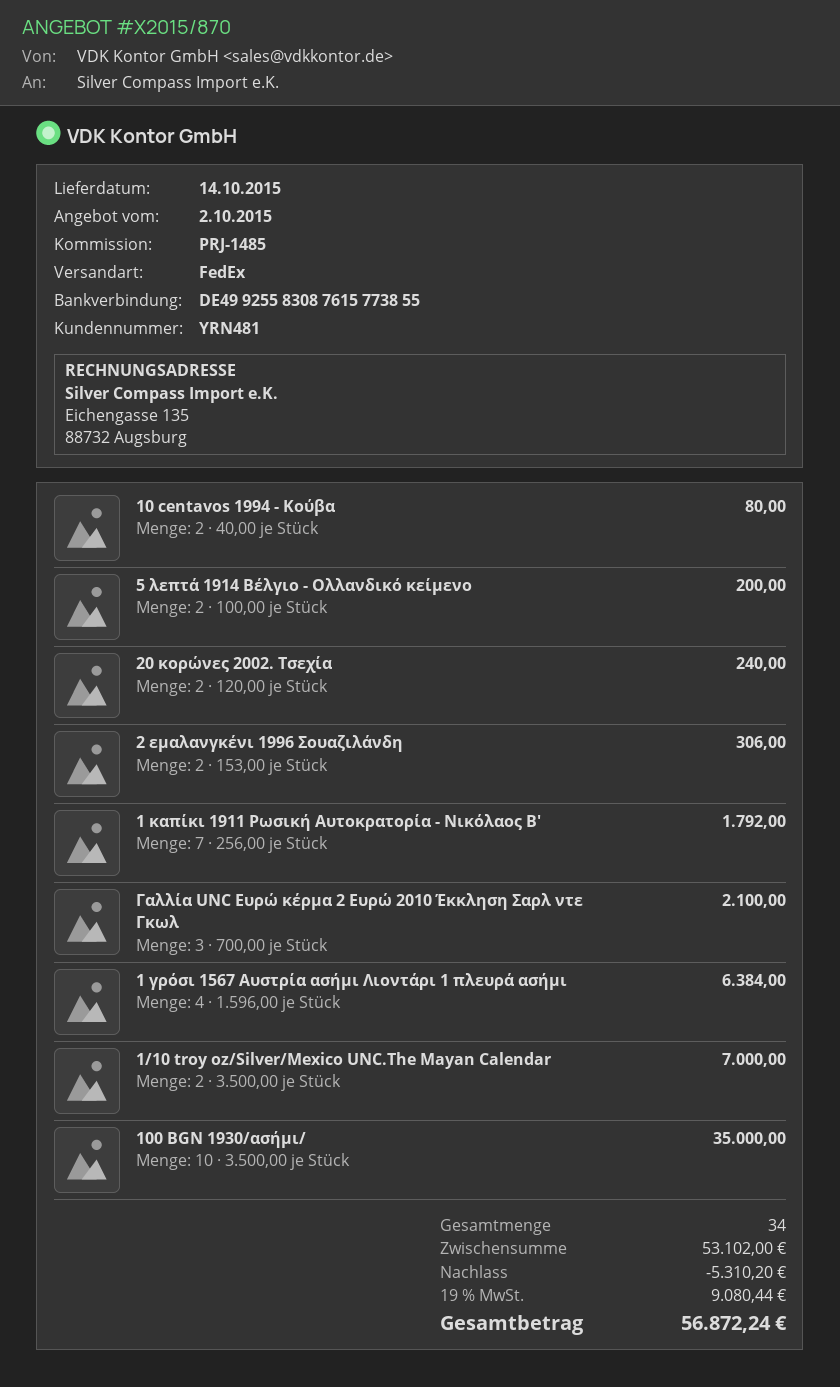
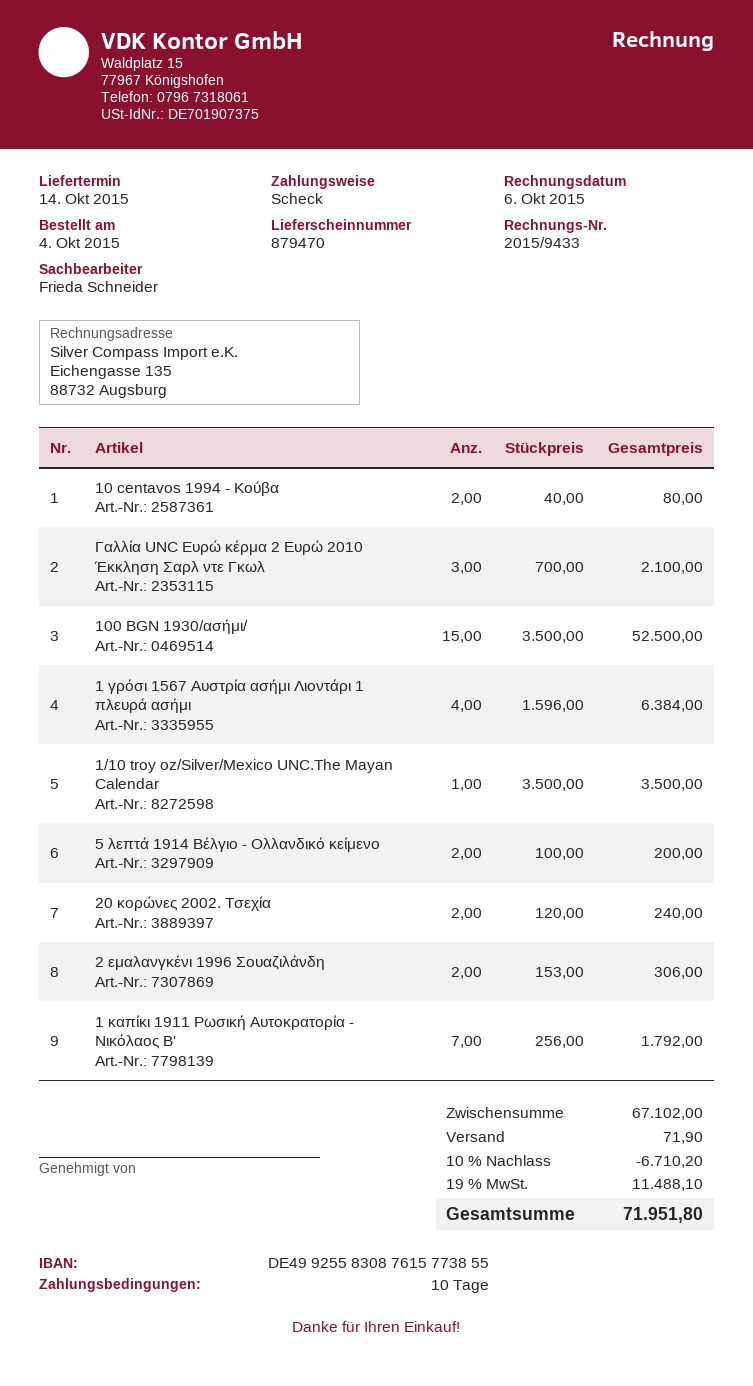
1/10 troy oz/Silver/Mexico UNC.The Mayan Calendar: 2 x 3500.00 = 7000.00 -> 1 x 3500.00 = 3500.00
100 BGN 1930/ασήμι/: 10 x 3500.00 = 35000.00 -> 15 x 3500.00 = 52500.00
subtotal: 53102.00 -> 67102.00
discount: 5310.20 -> 6710.20
shipping: none -> 71.90
tax: 19% = 9080.44 -> 19% = 11488.10
total: 56872.24 -> 71951.80

